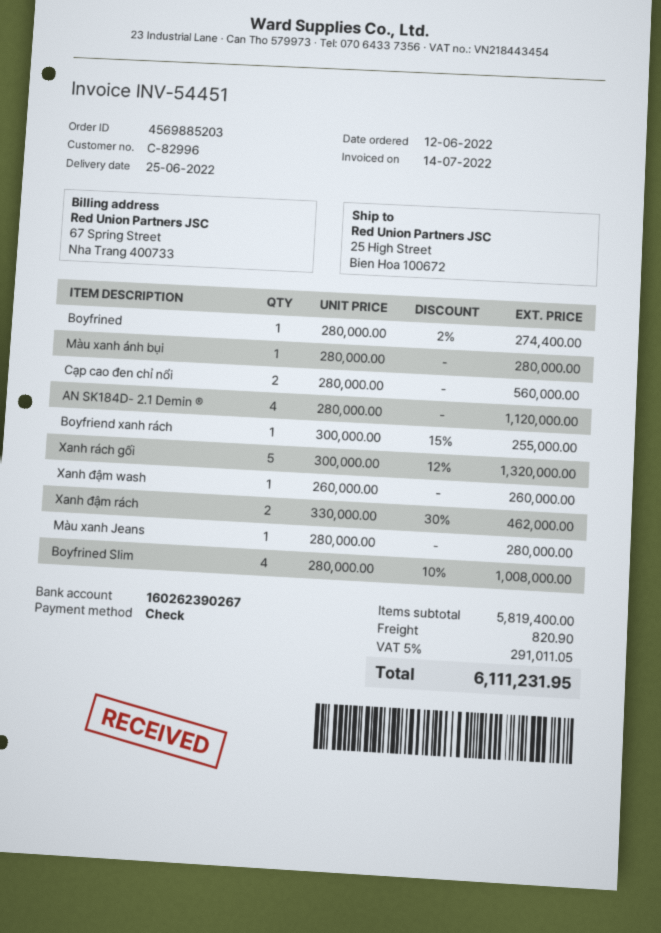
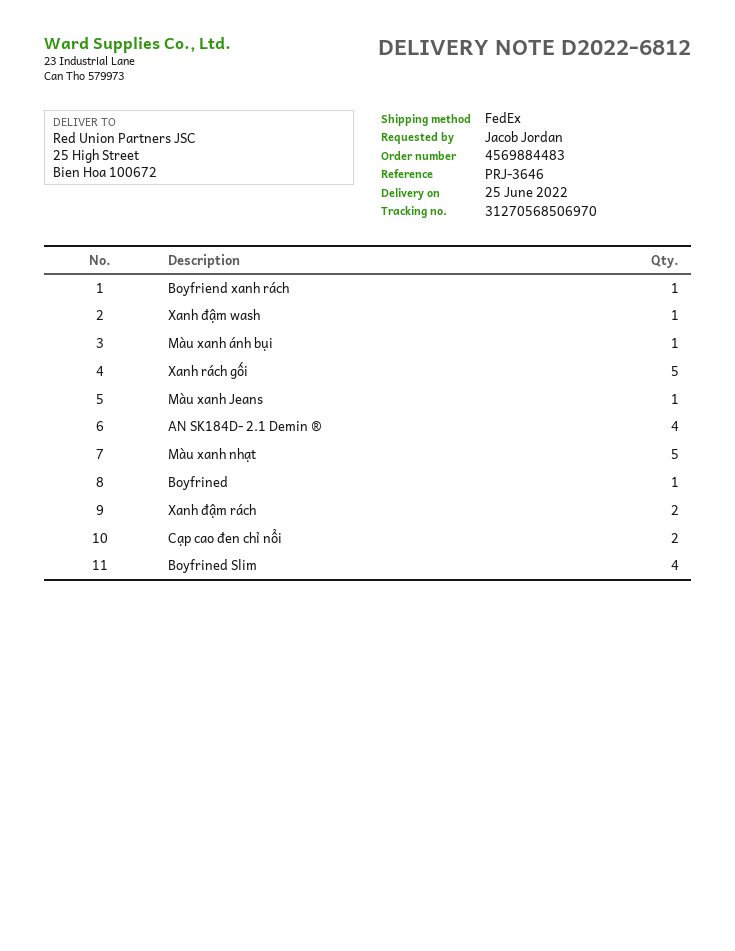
order number: 4569885203 -> 4569884483
Màu xanh nhạt: none -> 5

